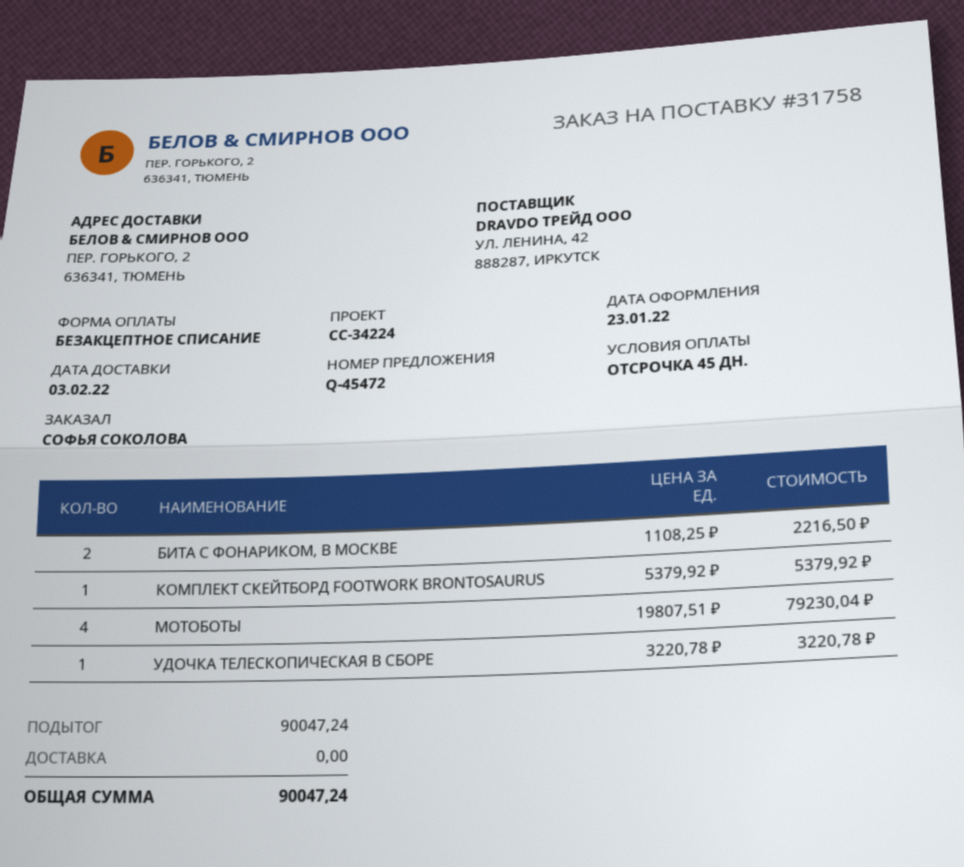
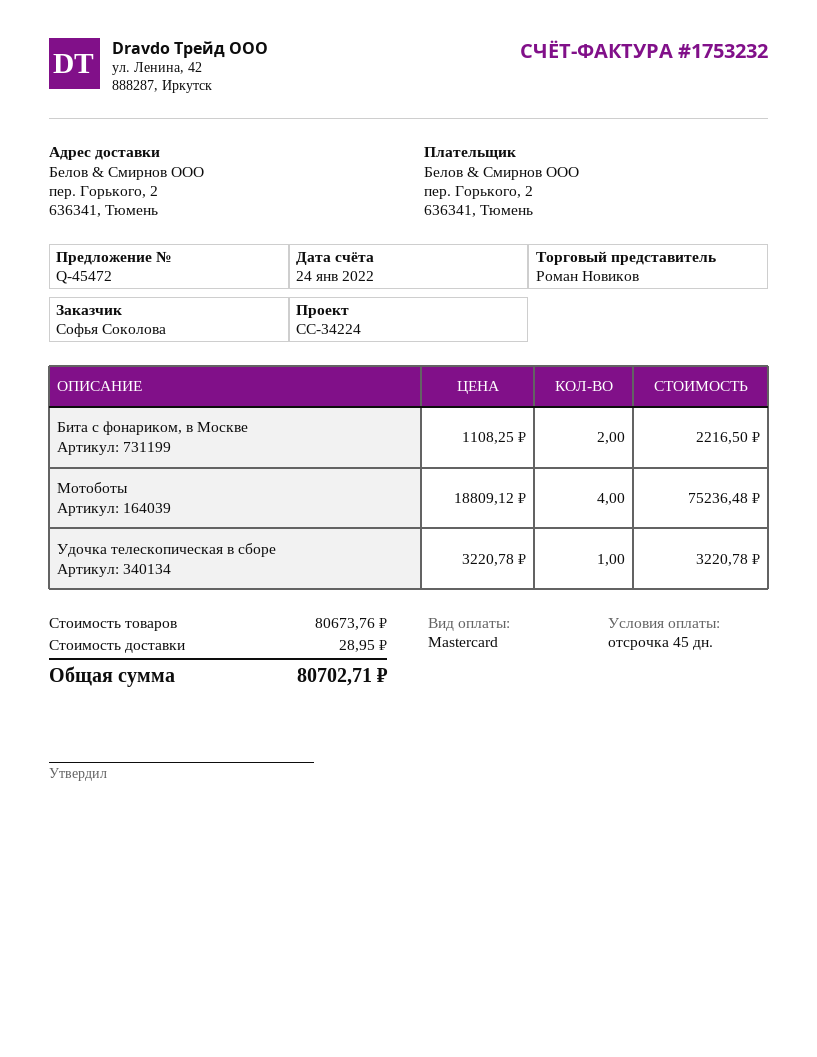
payment method: direct debit -> Mastercard
КОМПЛЕКТ СКЕЙТБОРД FOOTWORK BRONTOSAURUS: 1 x 5379.92 = 5379.92 -> none
МОТОБОТЫ: 4 x 19807.51 = 79230.04 -> 4 x 18809.12 = 75236.48
subtotal: 90047.24 -> 80673.76
shipping: 0.00 -> 28.95
total: 90047.24 -> 80702.71

